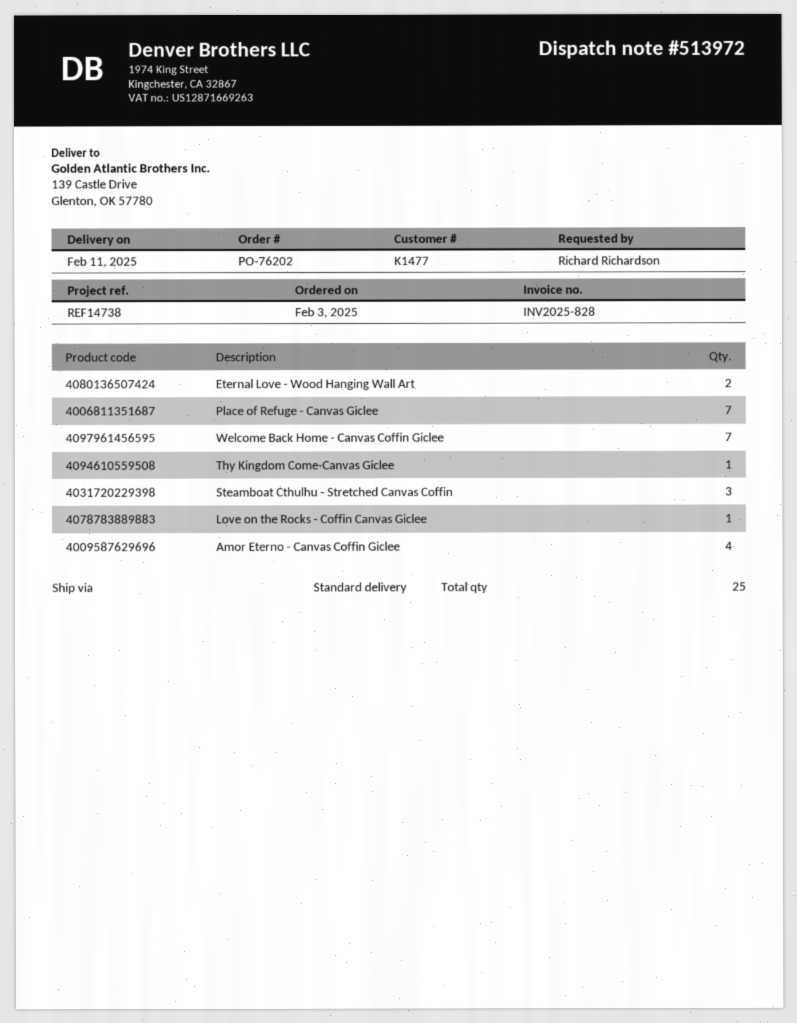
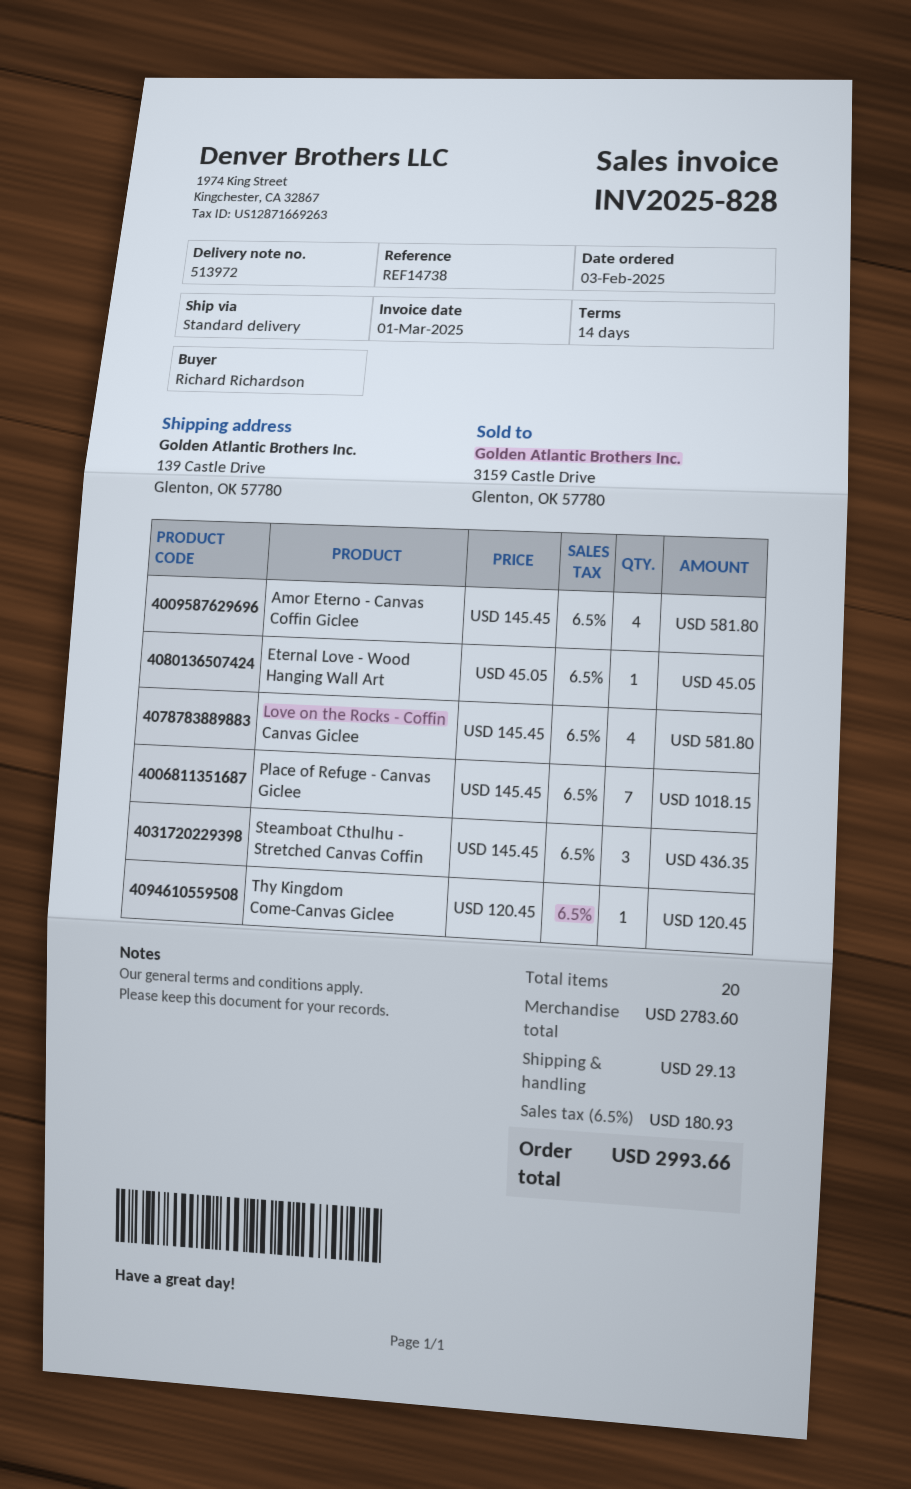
Eternal Love - Wood Hanging Wall Art: 2 -> 1
Welcome Back Home - Canvas Coffin Giclee: 7 -> none
Love on the Rocks - Coffin Canvas Giclee: 1 -> 4
total quantity: 25 -> 20

